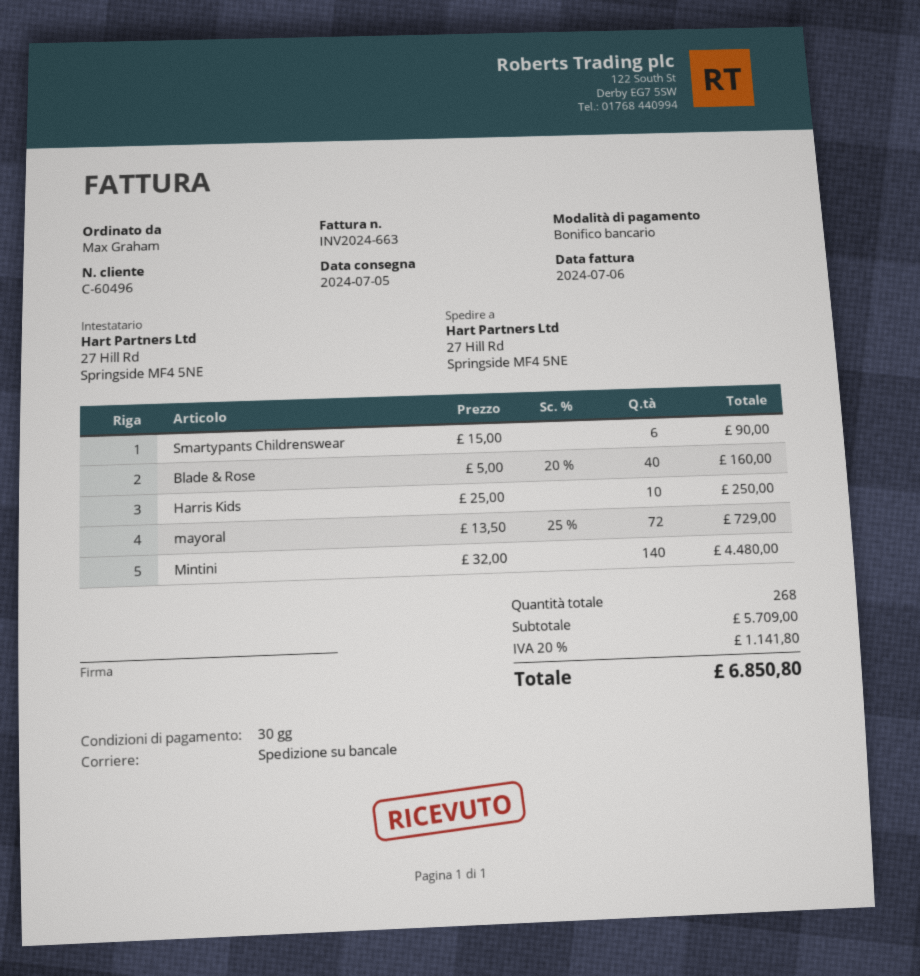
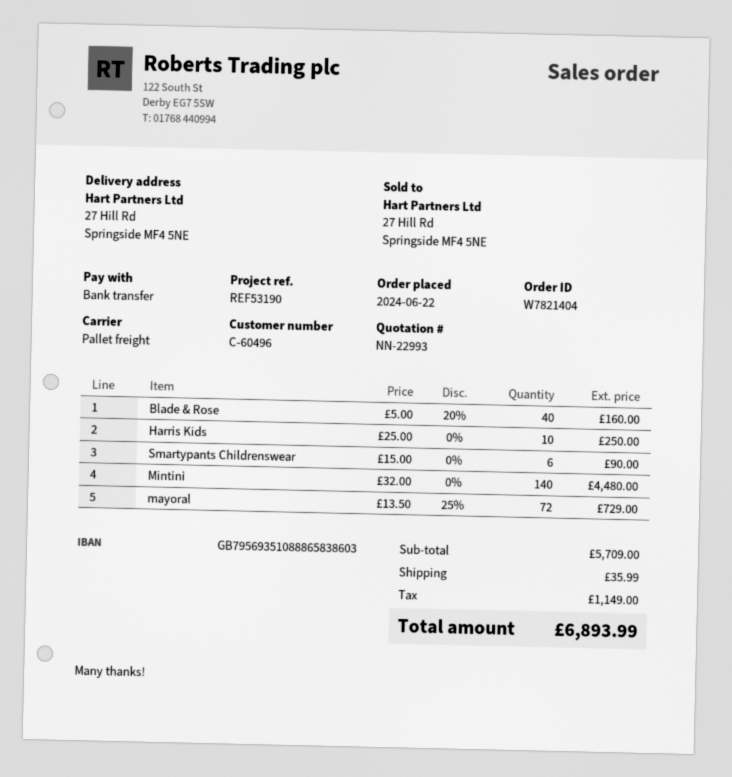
shipping: none -> 35.99
tax: 1141.80 -> 1149.00
total: 6850.80 -> 6893.99

